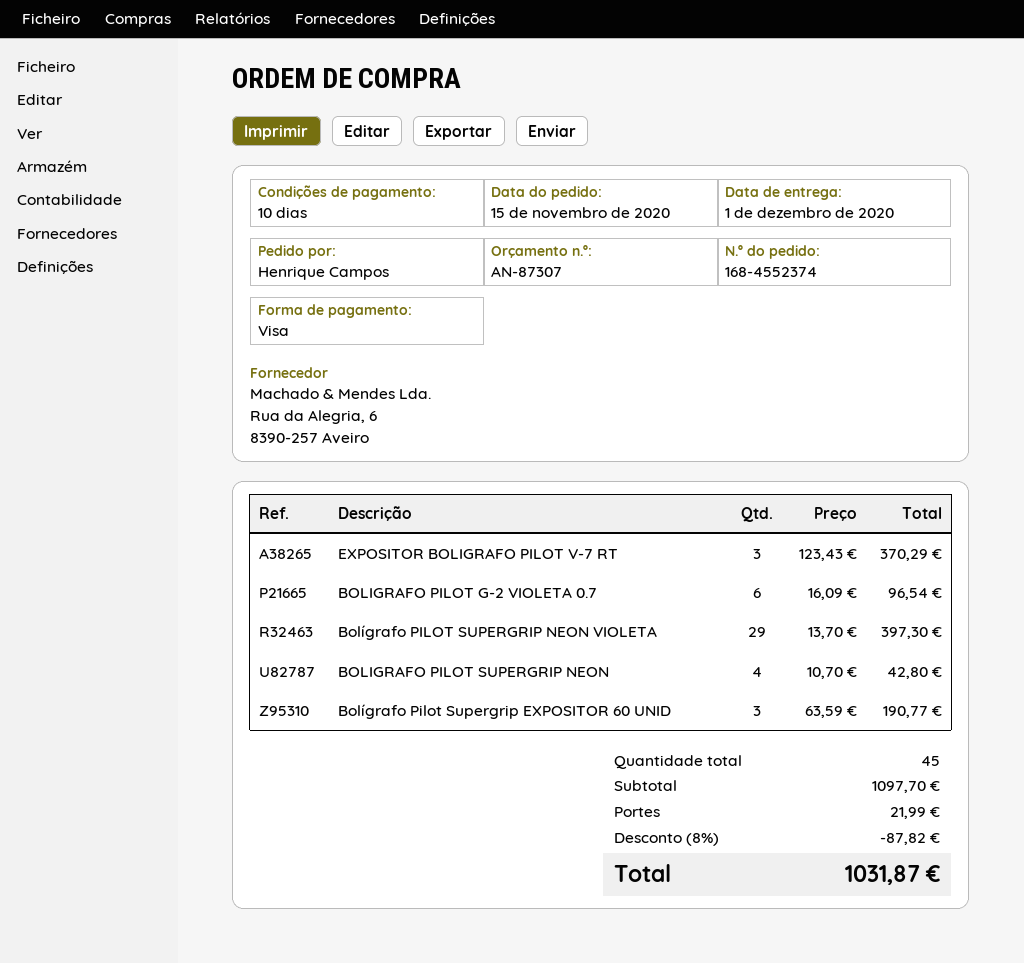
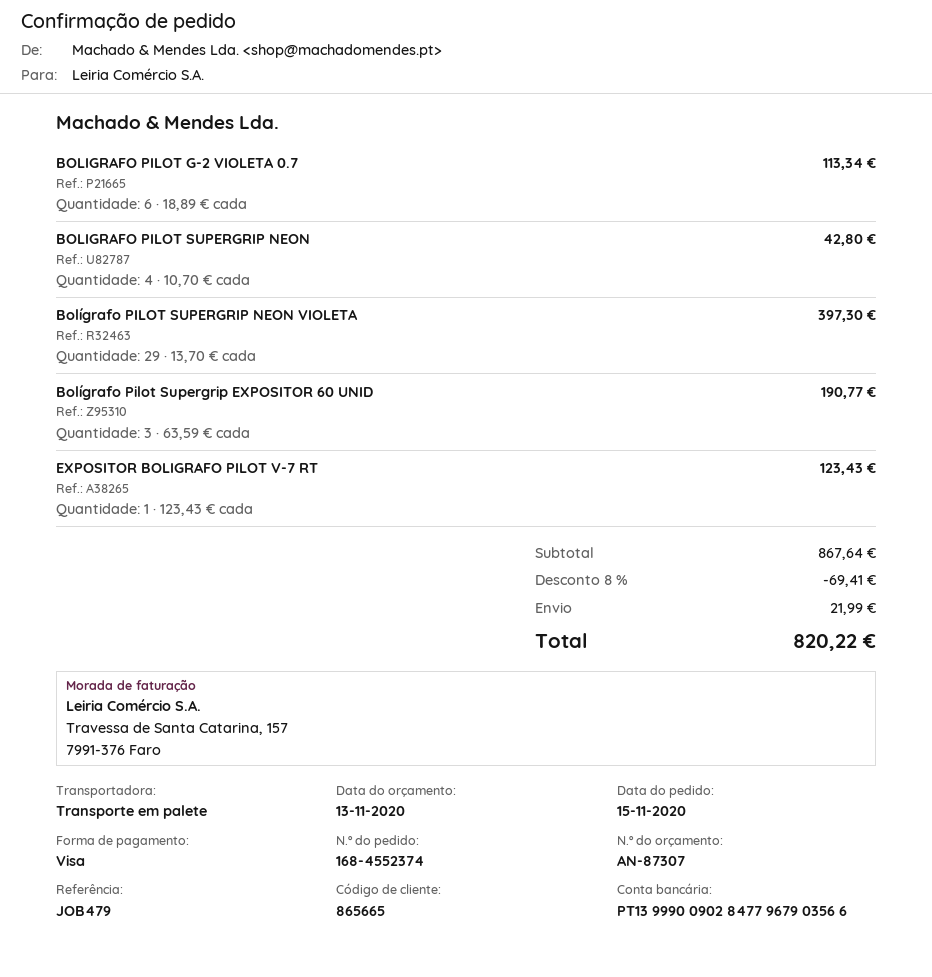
EXPOSITOR BOLIGRAFO PILOT V-7 RT: 3 x 123.43 = 370.29 -> 1 x 123.43 = 123.43
BOLIGRAFO PILOT G-2 VIOLETA 0.7: 6 x 16.09 = 96.54 -> 6 x 18.89 = 113.34
subtotal: 1097.70 -> 867.64
discount: 8% = 87.82 -> 8% = 69.41
total: 1031.87 -> 820.22

